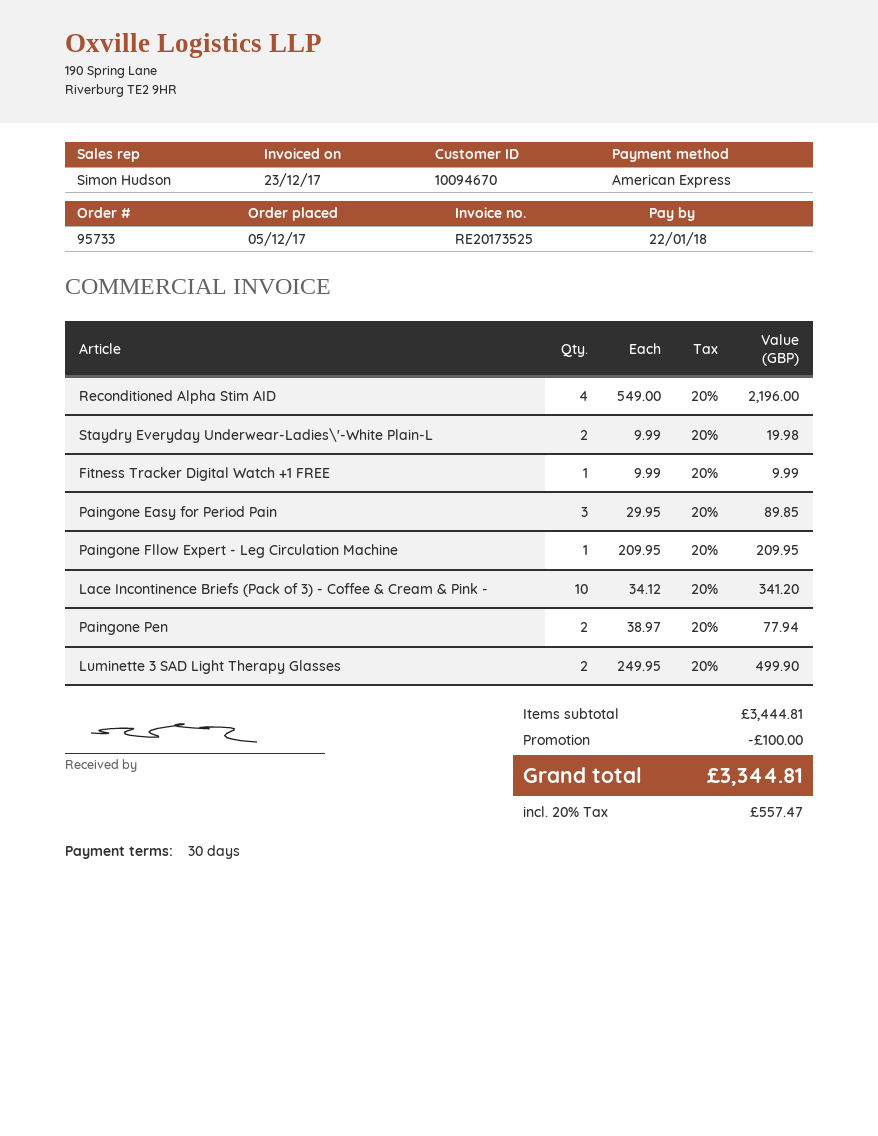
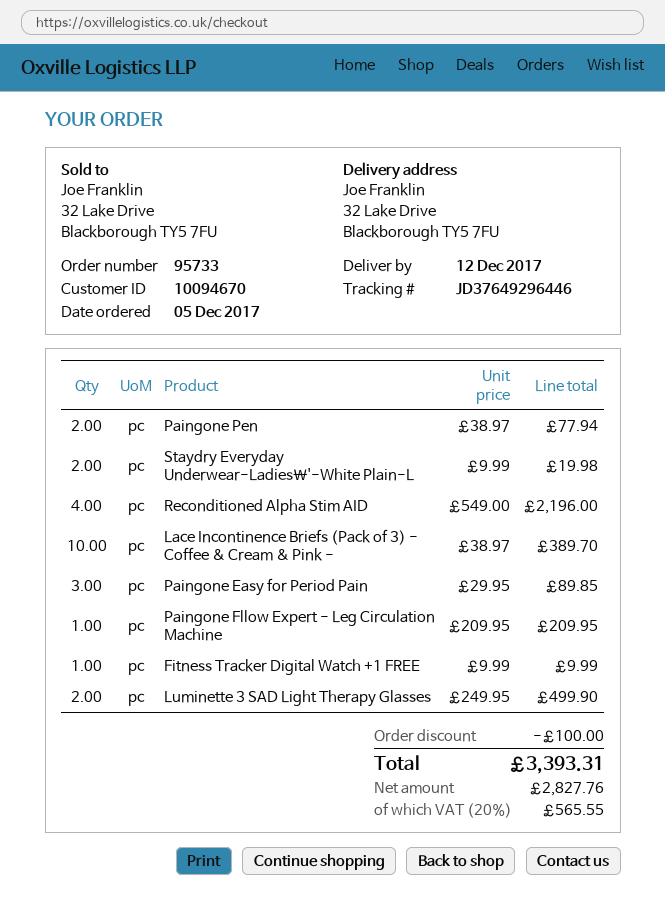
Lace Incontinence Briefs (Pack of 3) - Coffee & Cream & Pink -: 10 x 34.12 = 341.20 -> 10 x 38.97 = 389.70
tax: 20% = 557.47 -> 20% = 565.55
total: 3344.81 -> 3393.31

